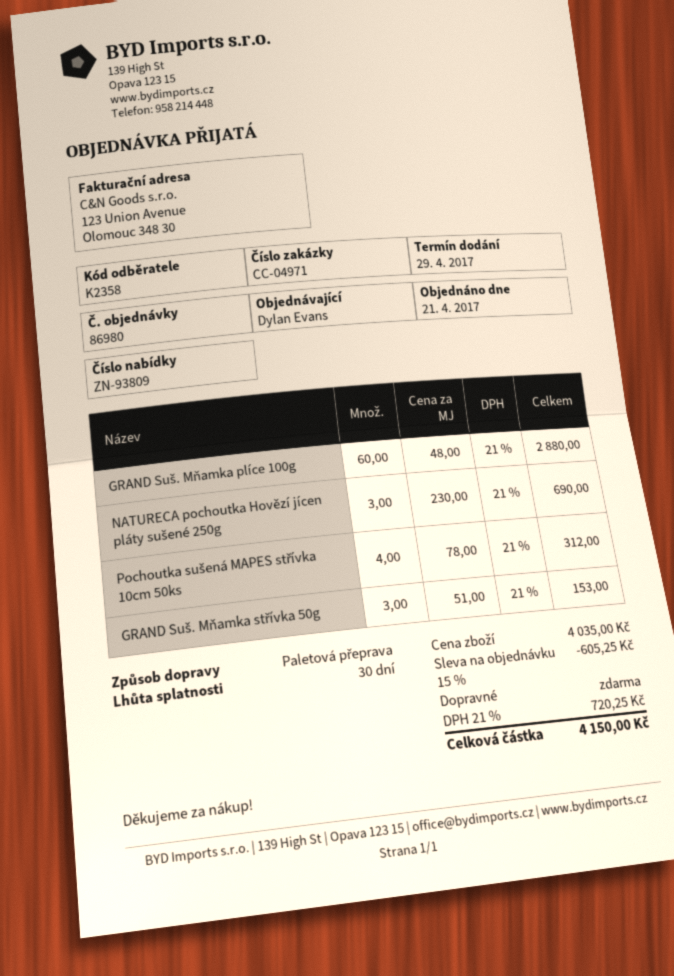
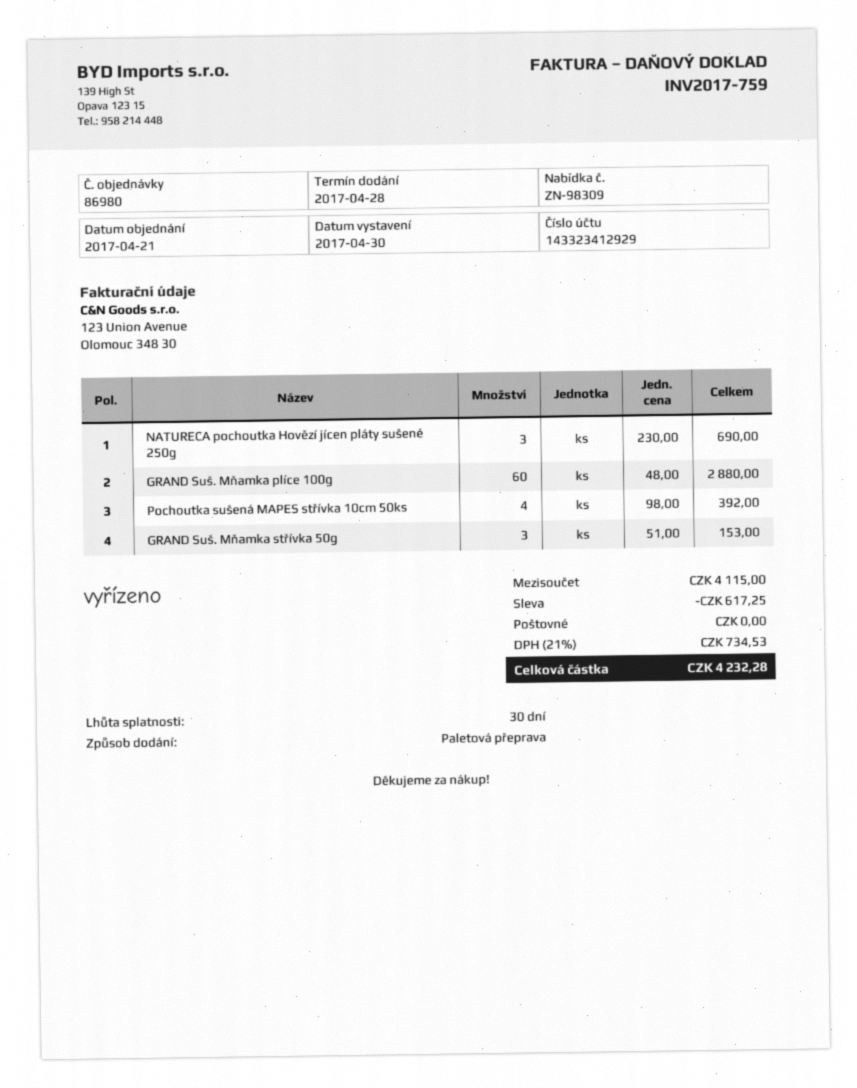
quote number: ZN-93809 -> ZN-98309
delivery date: 2017-04-29 -> 2017-04-28
Pochoutka sušená MAPES střívka 10cm 50ks: 4 x 78.00 = 312.00 -> 4 x 98.00 = 392.00
subtotal: 4035.00 -> 4115.00
discount: 605.25 -> 617.25
tax: 21% = 720.25 -> 21% = 734.53
total: 4150.00 -> 4232.28

